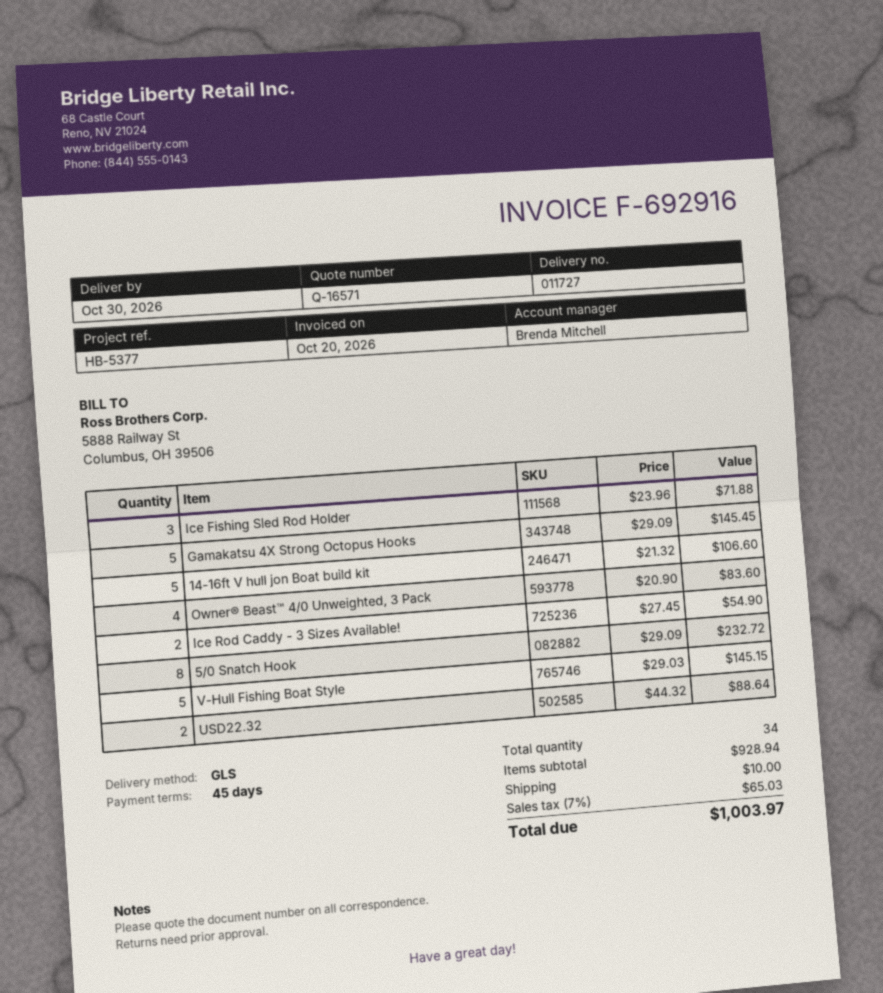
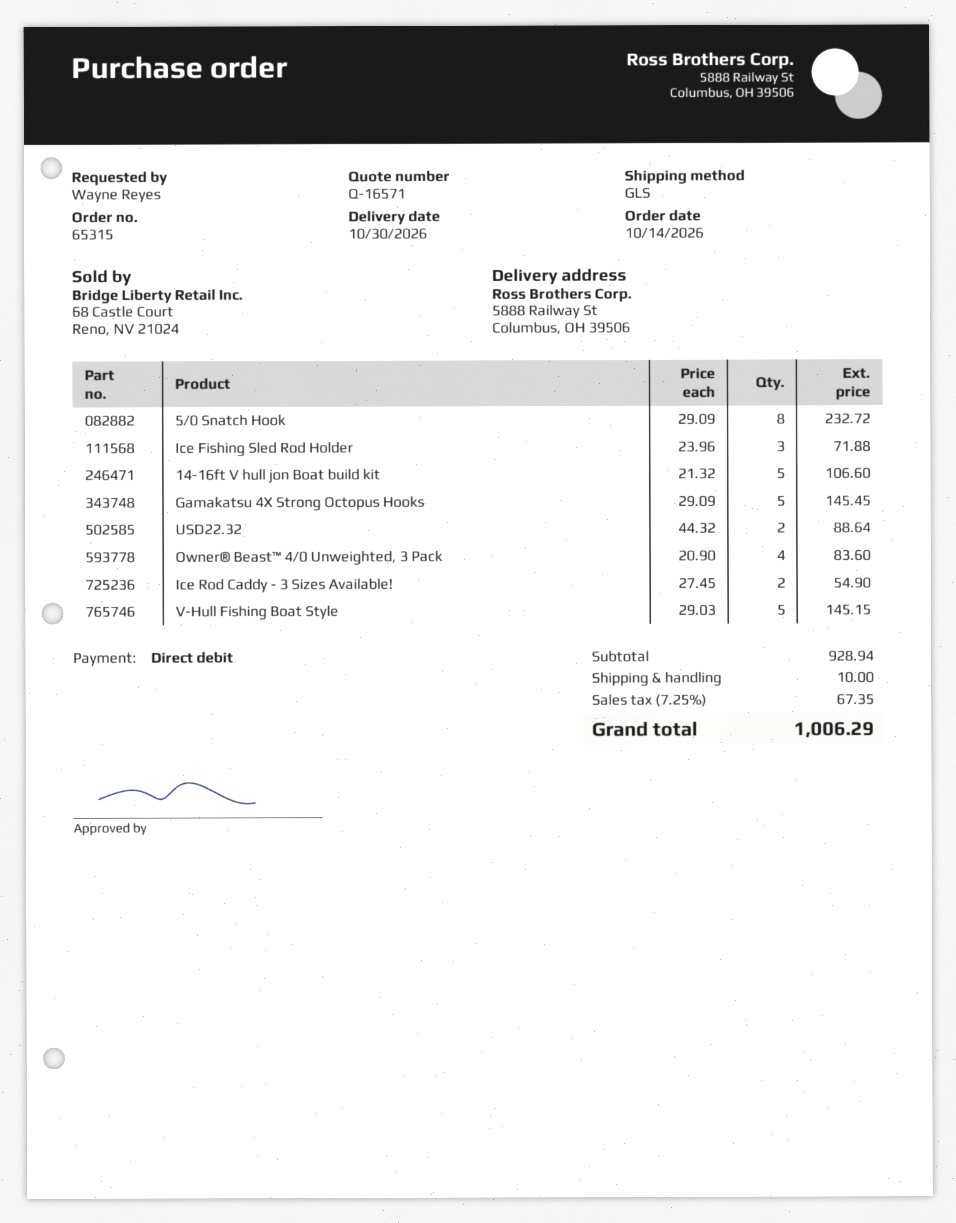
tax: 7% = 65.03 -> 7.25% = 67.35
total: 1003.97 -> 1006.29

